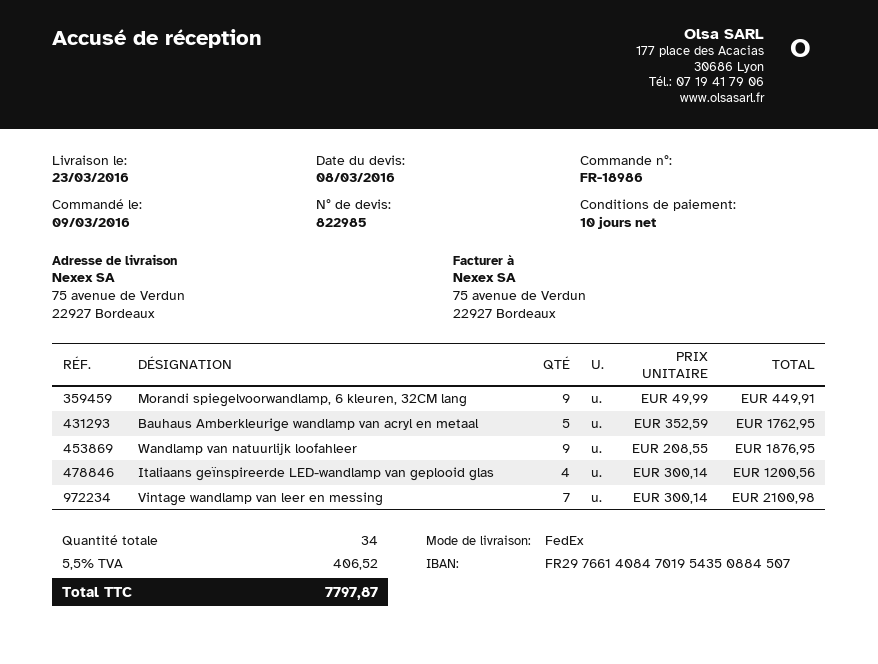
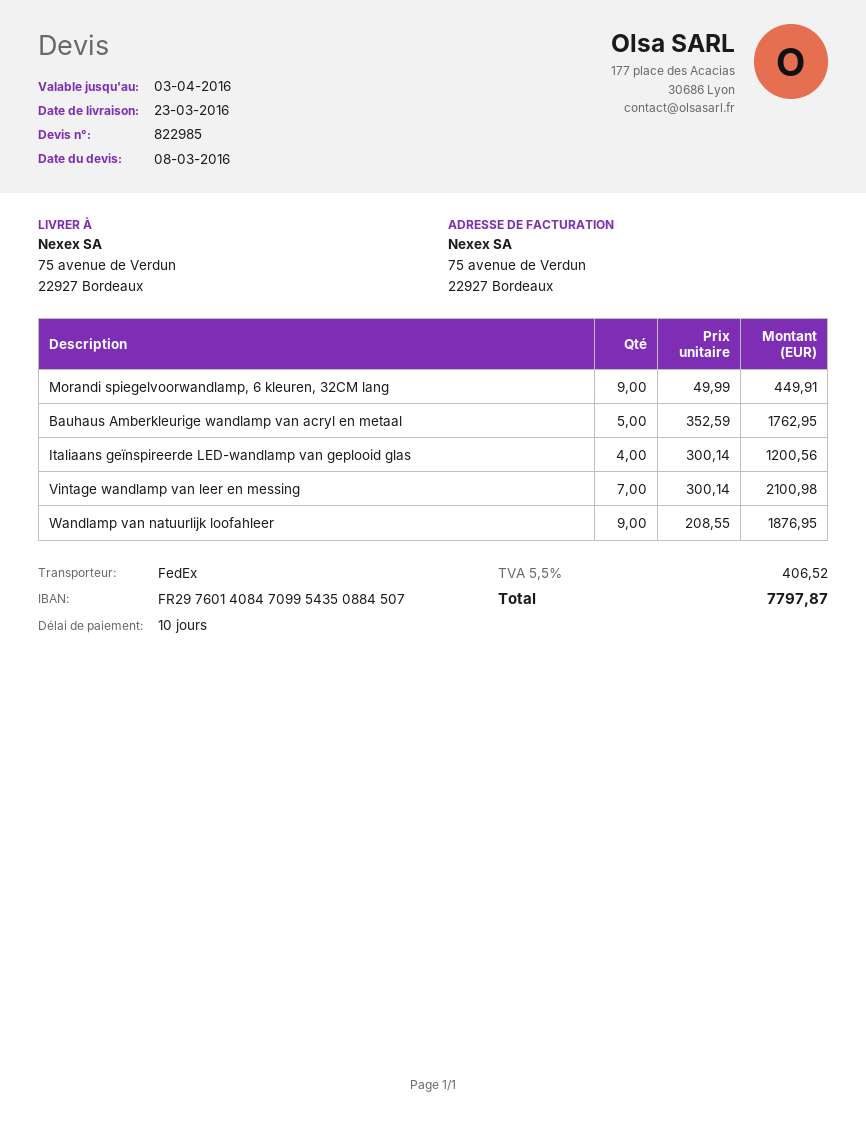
bank account: FR2976614084701954350884507 -> FR2976014084709954350884507

